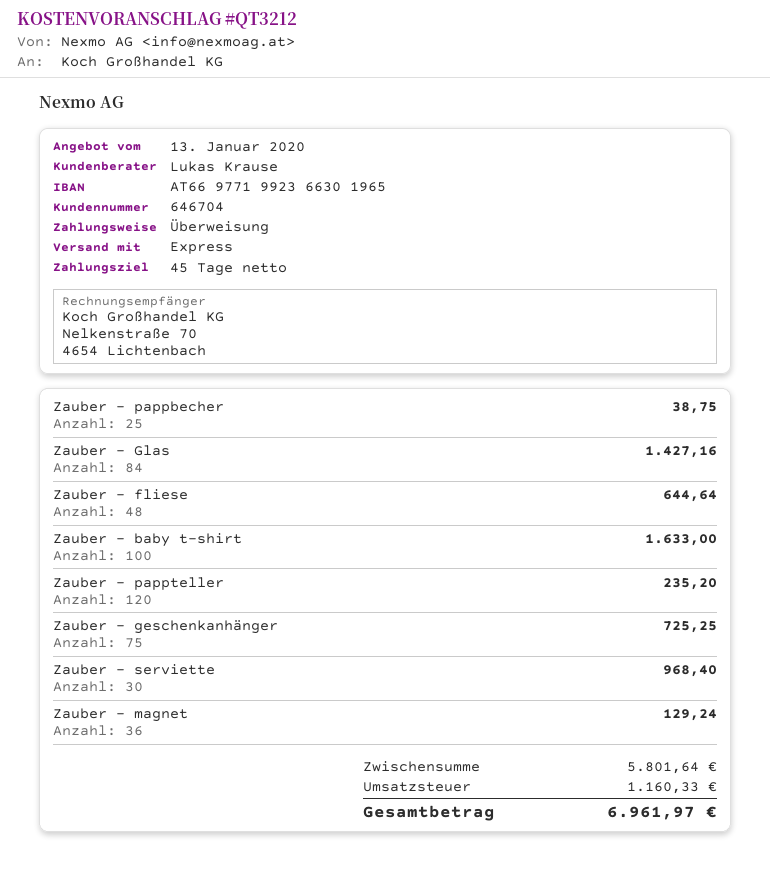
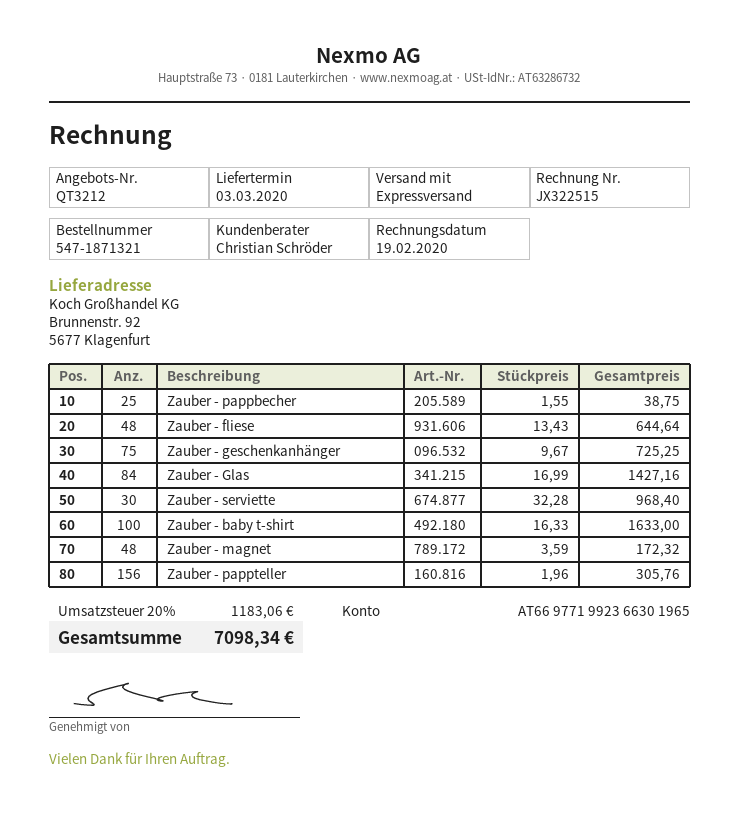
sales rep: Lukas Krause -> Christian Schröder
Zauber - pappteller: 120 for 235.20 -> 156 for 305.76
Zauber - magnet: 36 for 129.24 -> 48 for 172.32
tax: 1160.33 -> 1183.06
total: 6961.97 -> 7098.34

